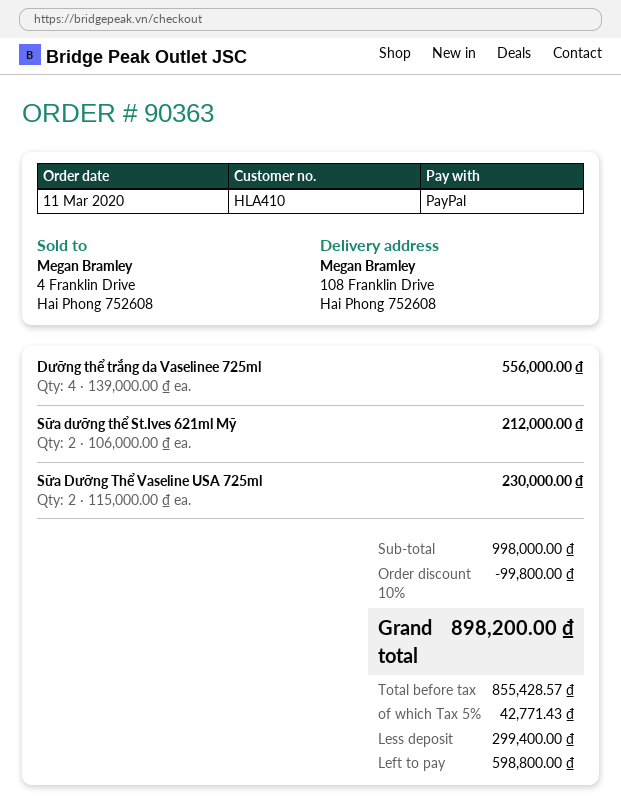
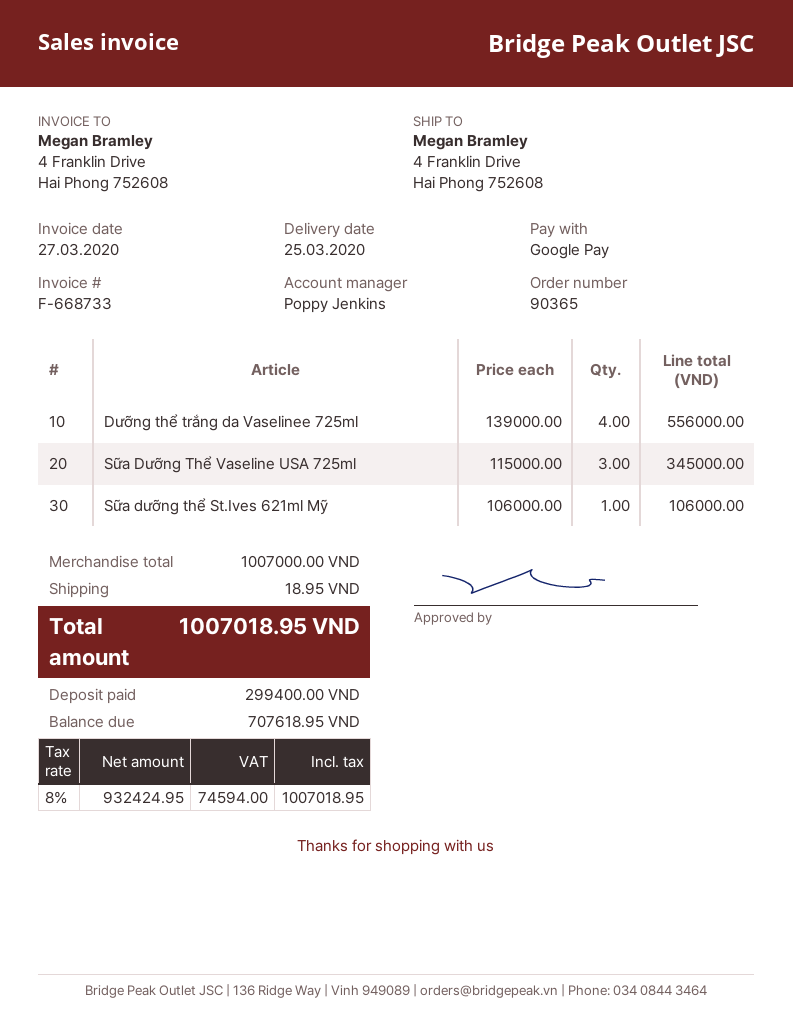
order number: 90363 -> 90365
payment method: PayPal -> Google Pay
ship to: 108 Franklin Drive, Hai Phong 752608 -> 4 Franklin Drive, Hai Phong 752608
Sữa dưỡng thể St.Ives 621ml Mỹ: 2 x 106000.00 = 212000.00 -> 1 x 106000.00 = 106000.00
Sữa Dưỡng Thể Vaseline USA 725ml: 2 x 115000.00 = 230000.00 -> 3 x 115000.00 = 345000.00
subtotal: 998000.00 -> 1007000.00
discount: 10% = 99800.00 -> none
shipping: none -> 18.95
net: 855428.57 -> 932424.95
tax: 5% = 42771.43 -> 8% = 74594.00
total: 898200.00 -> 1007018.95
balance: 598800.00 -> 707618.95

